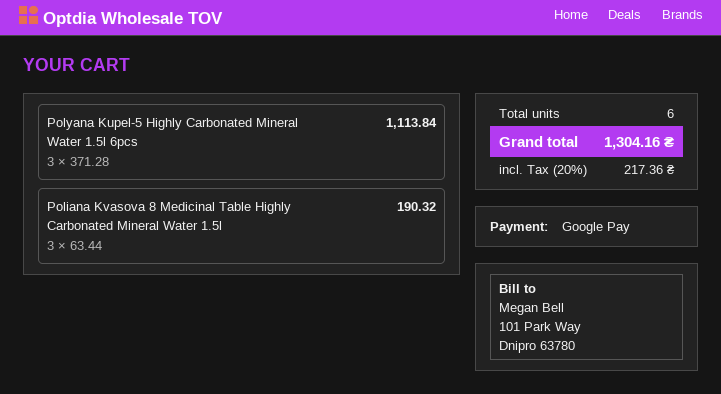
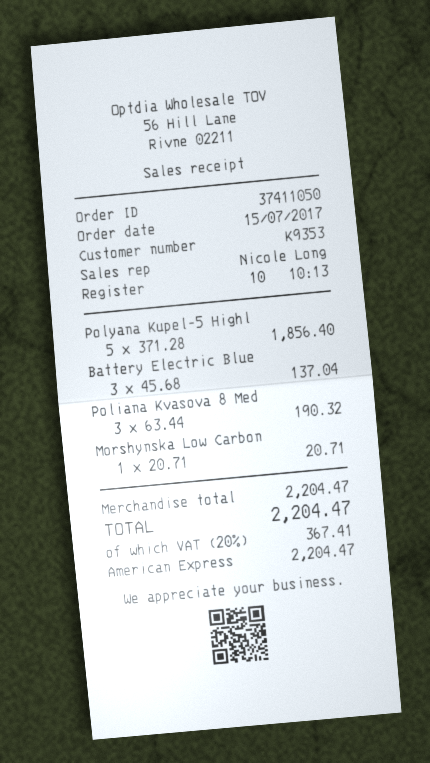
payment method: Google Pay -> American Express
Polyana Kupel-5 Highly Carbonated Mineral Water 1.5l 6pcs: 3 x 371.28 = 1113.84 -> 5 x 371.28 = 1856.40
Battery Electric Blue: none -> 3 x 45.68 = 137.04
Morshynska Low Carbon: none -> 1 x 20.71 = 20.71
tax: 20% = 217.36 -> 20% = 367.41
total: 1304.16 -> 2204.47

